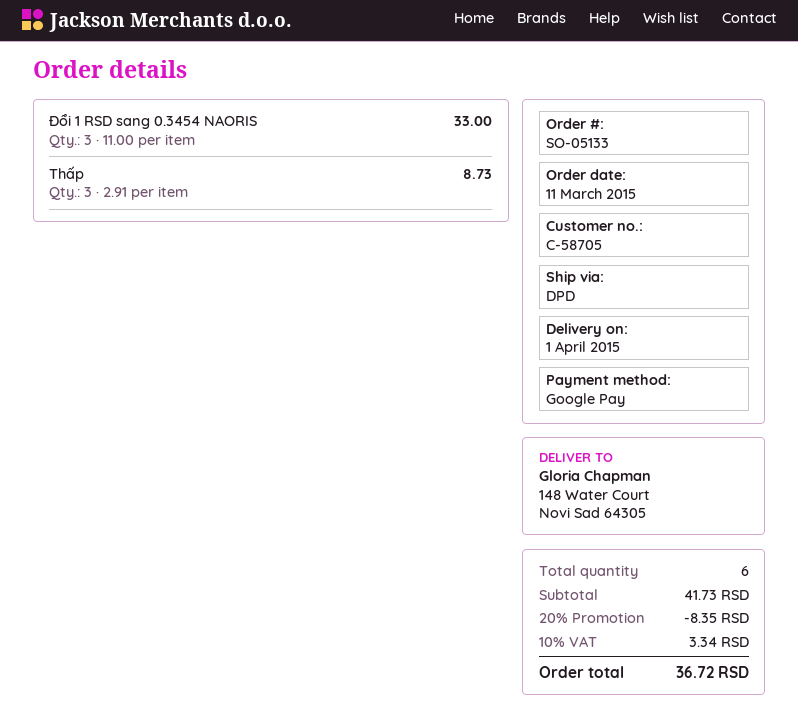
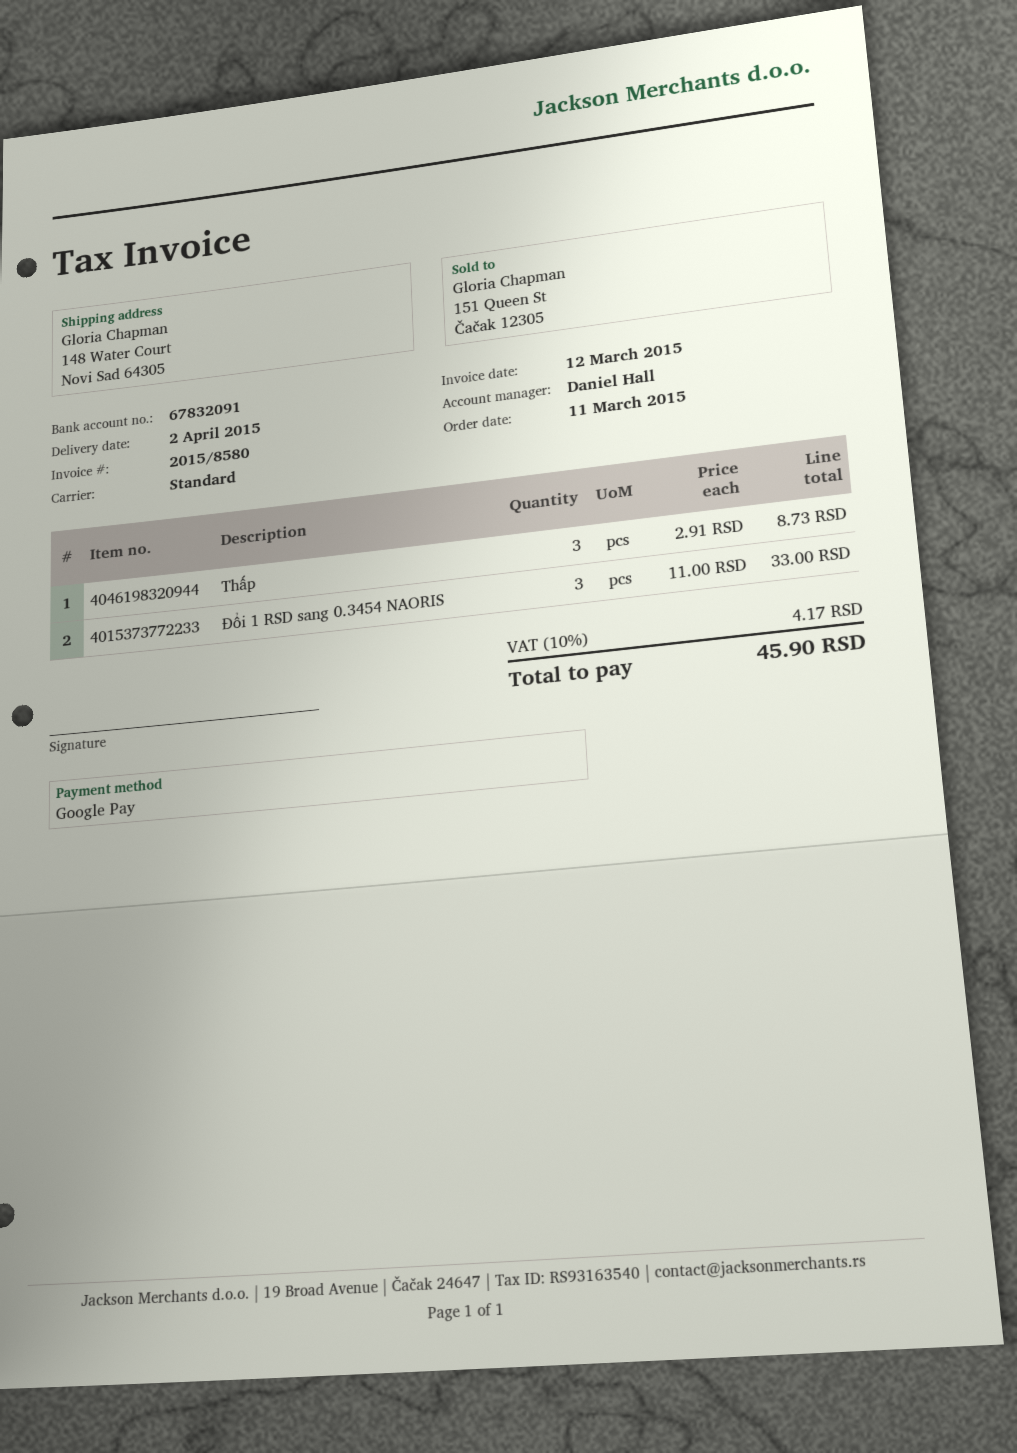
delivery date: 2015-04-01 -> 2015-04-02
shipping method: DPD -> standard
discount: 20% = 8.35 -> none
tax: 10% = 3.34 -> 10% = 4.17
total: 36.72 -> 45.90

